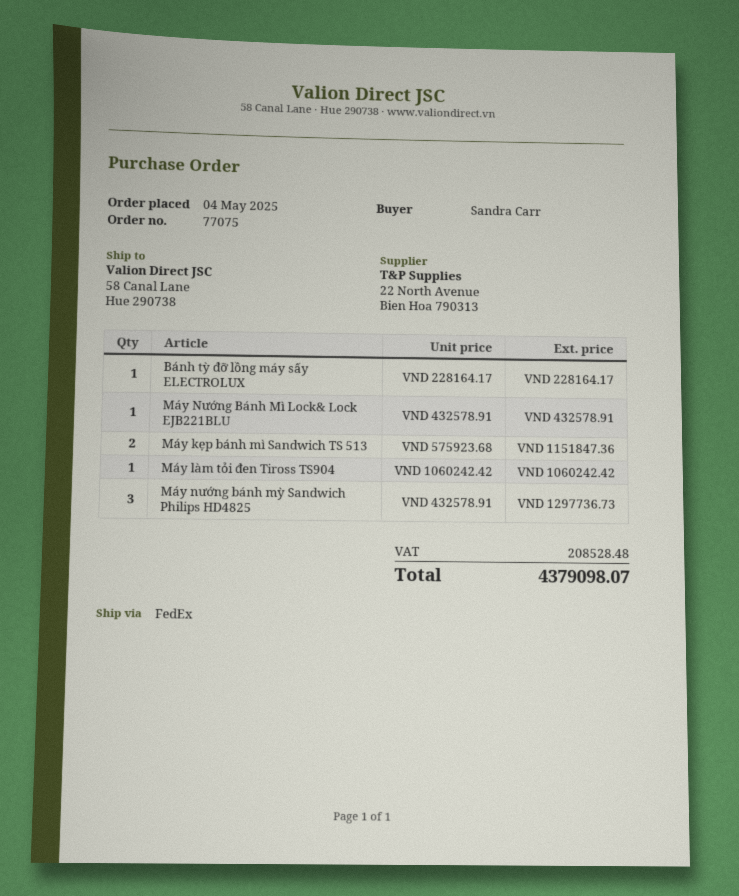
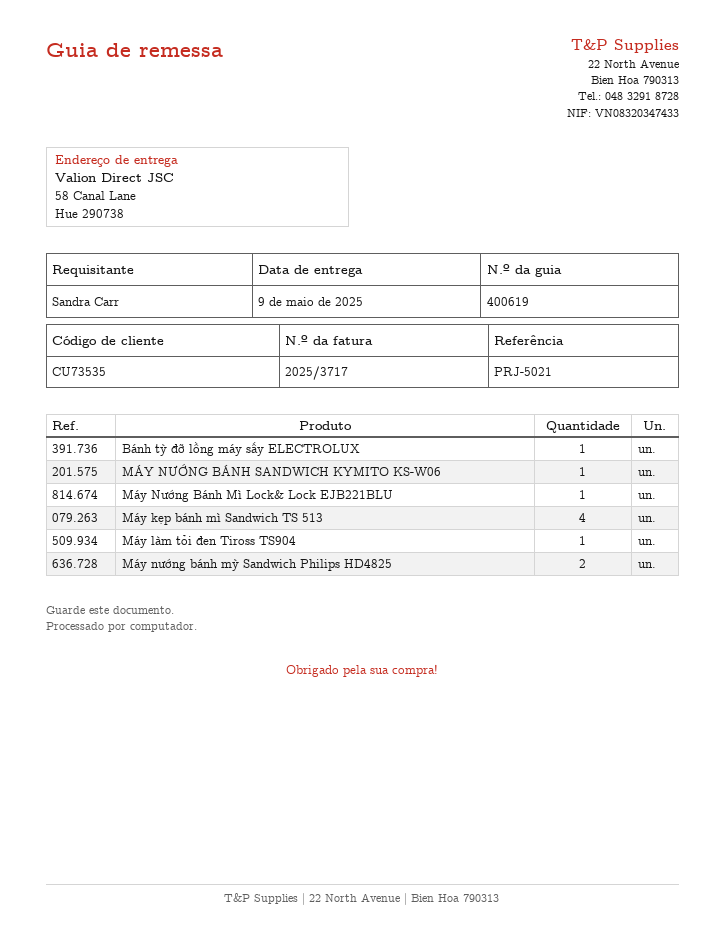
Máy kẹp bánh mì Sandwich TS 513: 2 -> 4
Máy nướng bánh mỳ Sandwich Philips HD4825: 3 -> 2
MÁY NƯỚNG BÁNH SANDWICH KYMITO KS-W06: none -> 1

